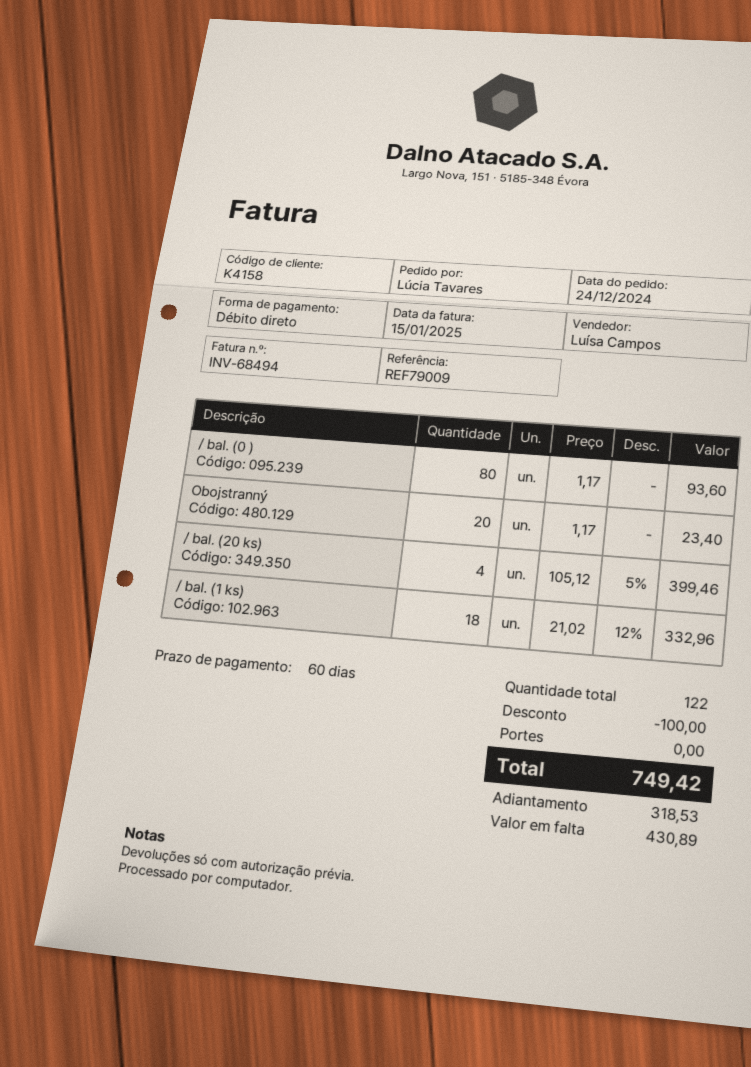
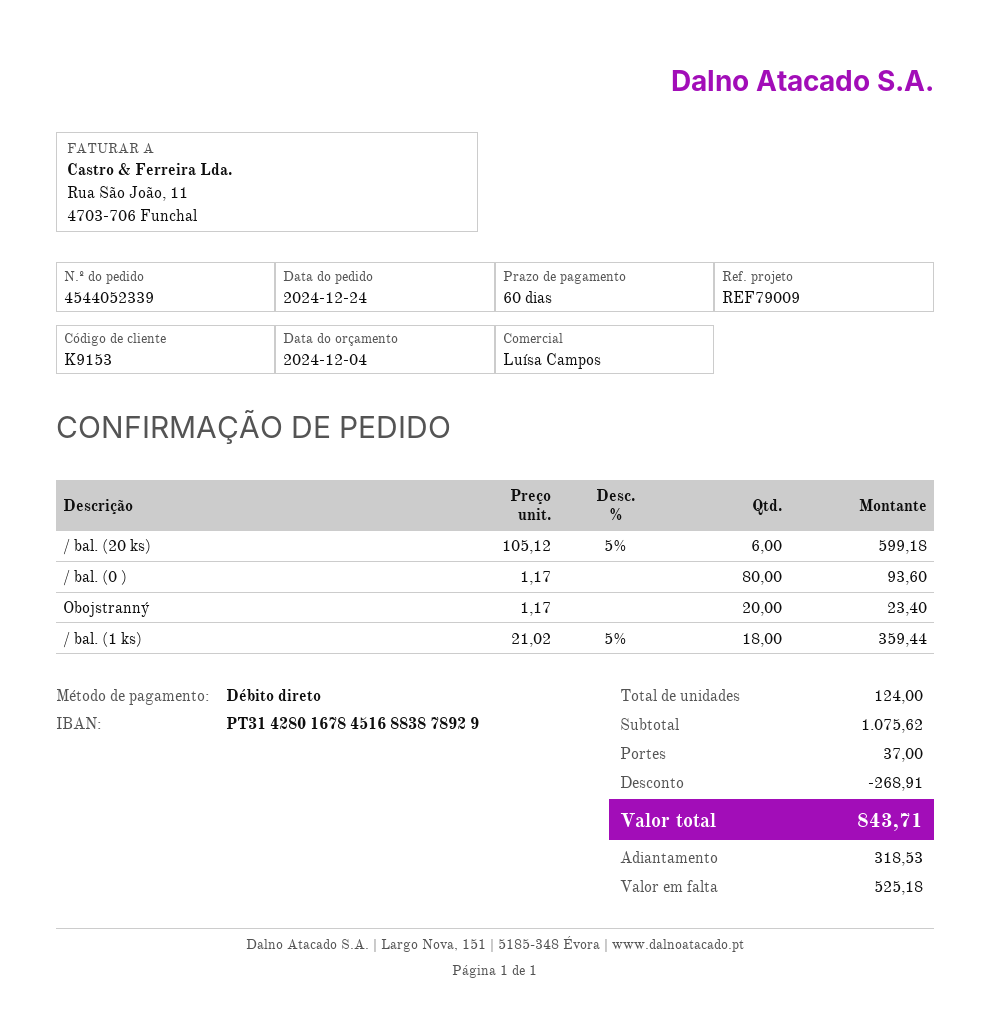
customer number: K4158 -> K9153
/ bal. (20 ks): 4 x 105.12 - 5% = 399.46 -> 6 x 105.12 - 5% = 599.18
/ bal. (1 ks): 18 x 21.02 - 12% = 332.96 -> 18 x 21.02 - 5% = 359.44
total quantity: 122 -> 124
discount: 100.00 -> 268.91
shipping: 0.00 -> 37.00
total: 749.42 -> 843.71
balance: 430.89 -> 525.18

